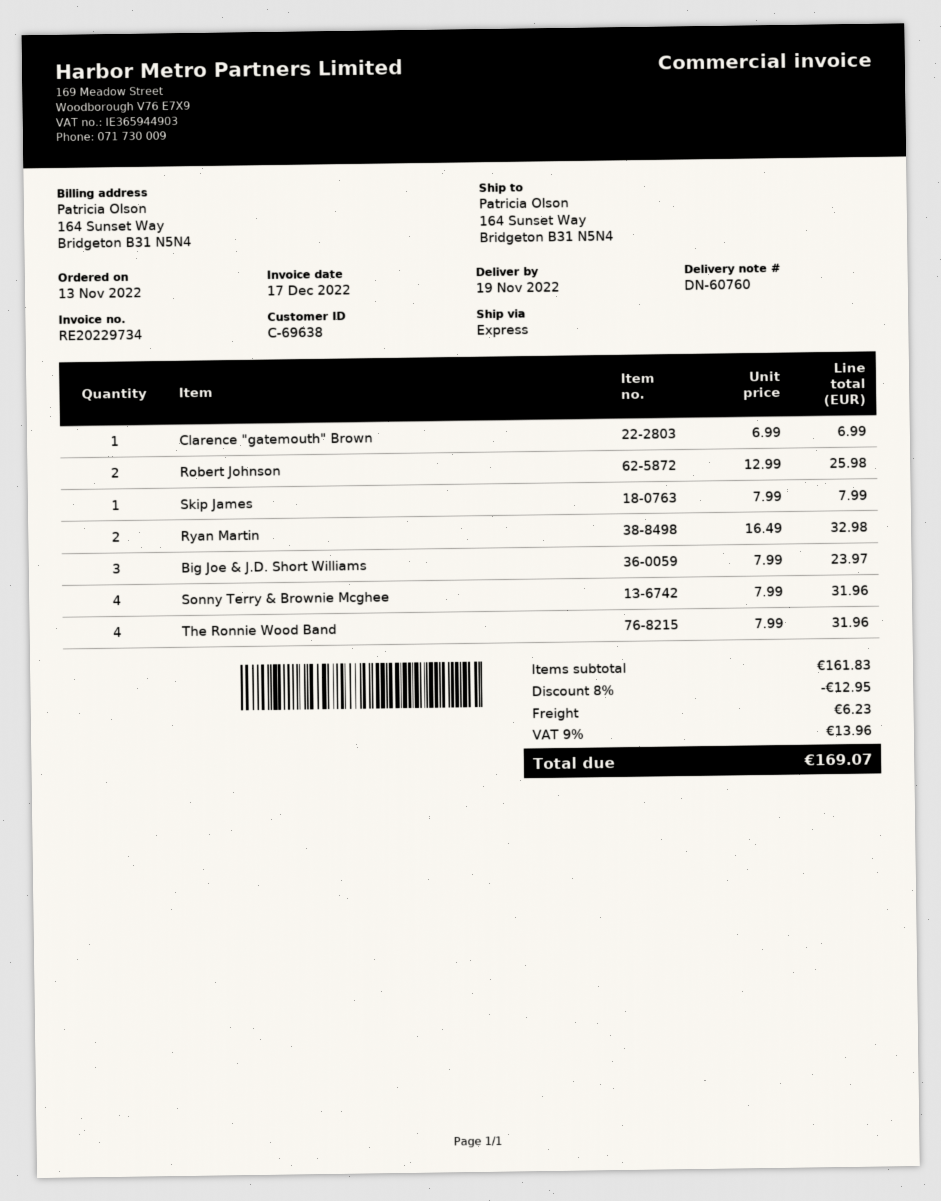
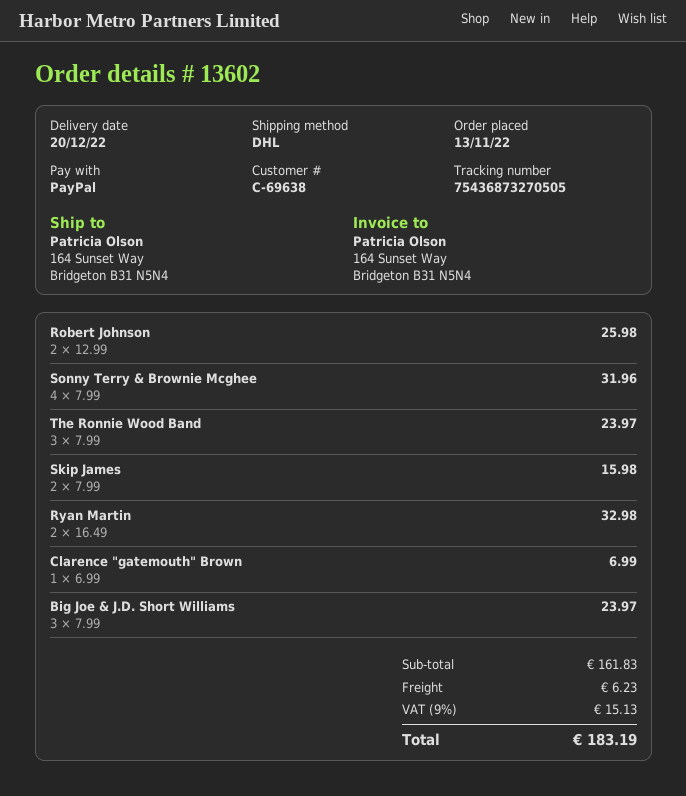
delivery date: 2022-11-19 -> 2022-12-20
shipping method: express -> DHL
Skip James: 1 x 7.99 = 7.99 -> 2 x 7.99 = 15.98
The Ronnie Wood Band: 4 x 7.99 = 31.96 -> 3 x 7.99 = 23.97
discount: 8% = 12.95 -> none
tax: 9% = 13.96 -> 9% = 15.13
total: 169.07 -> 183.19

